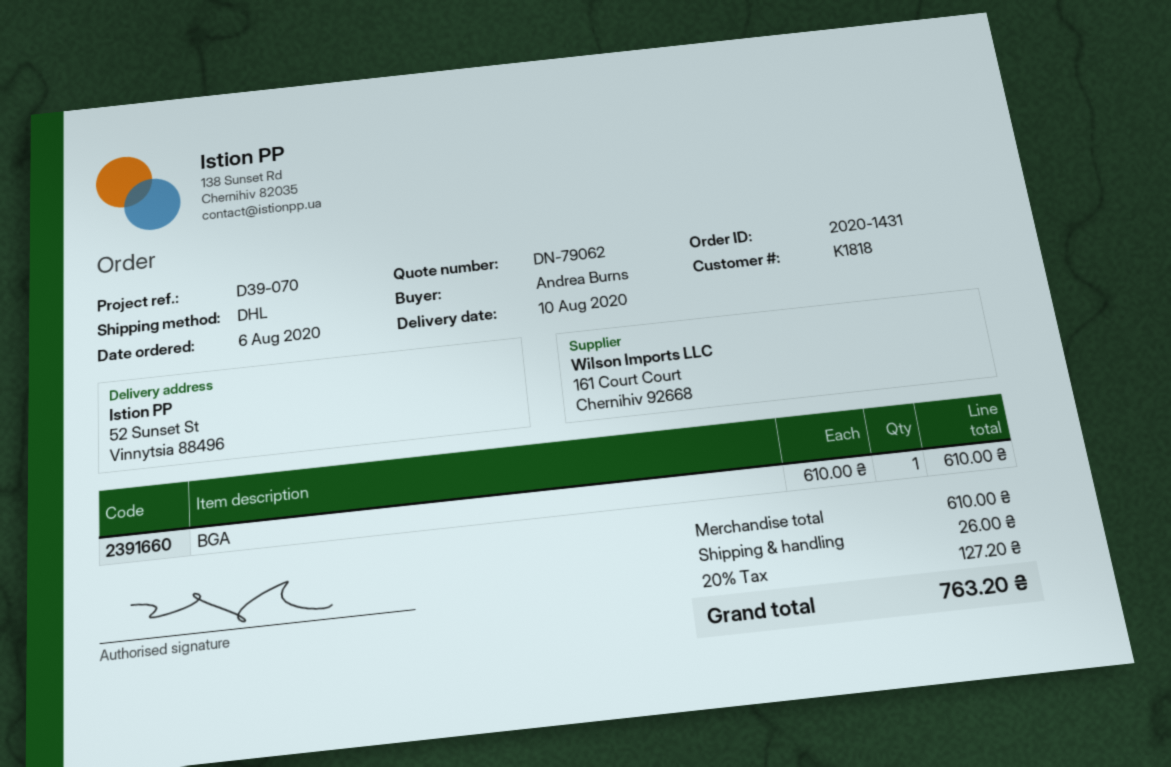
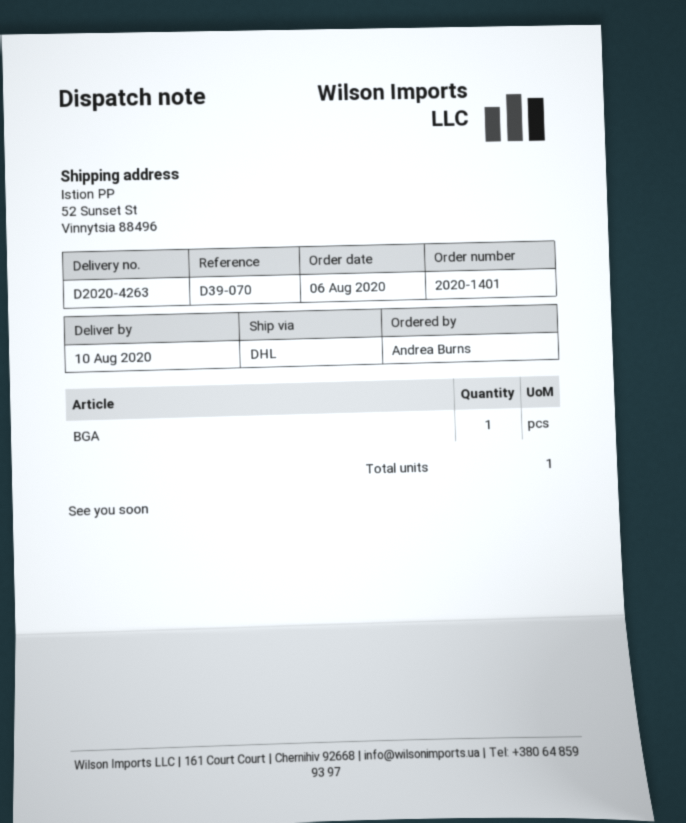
order number: 2020-1431 -> 2020-1401

